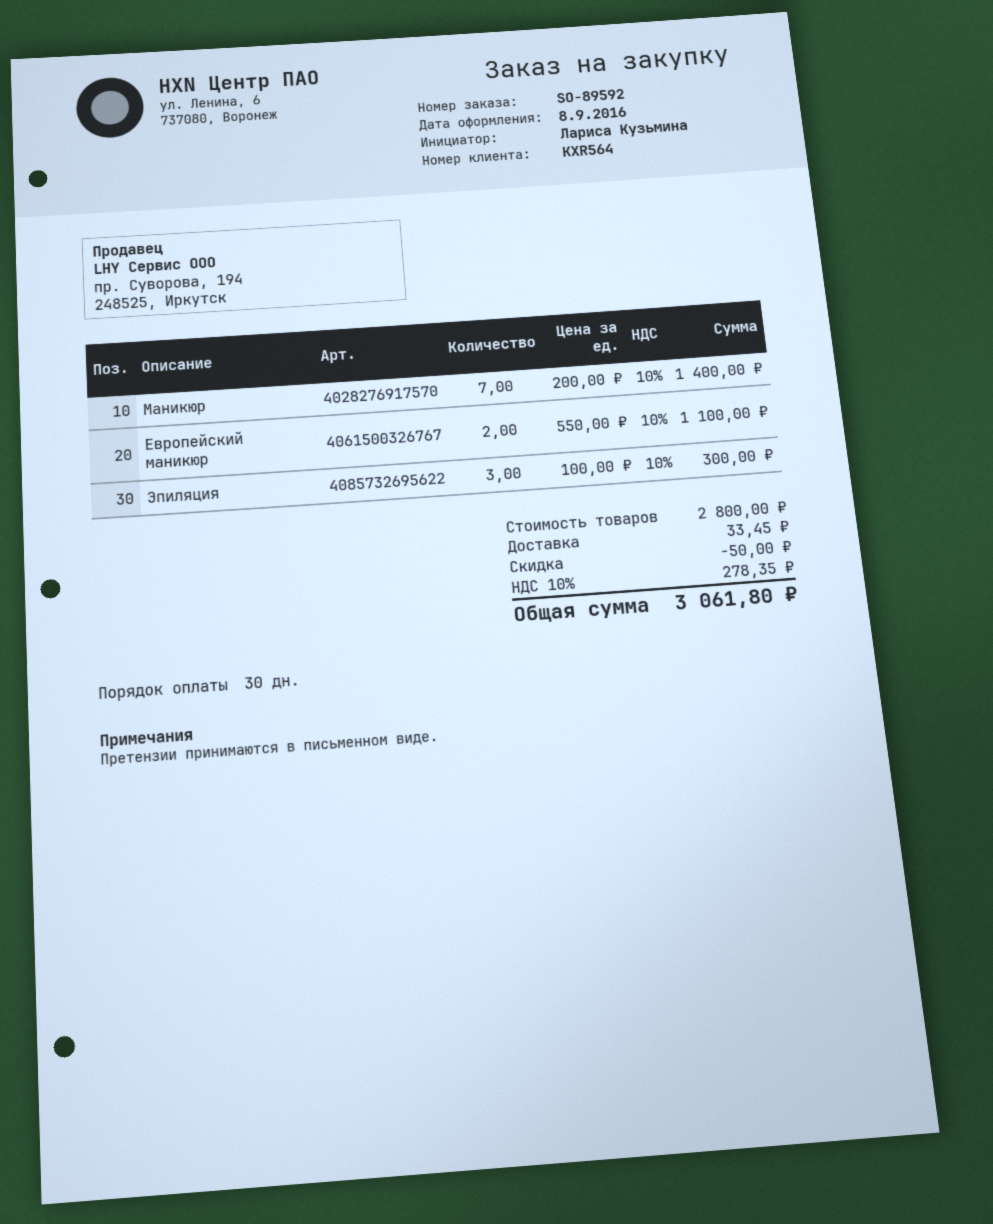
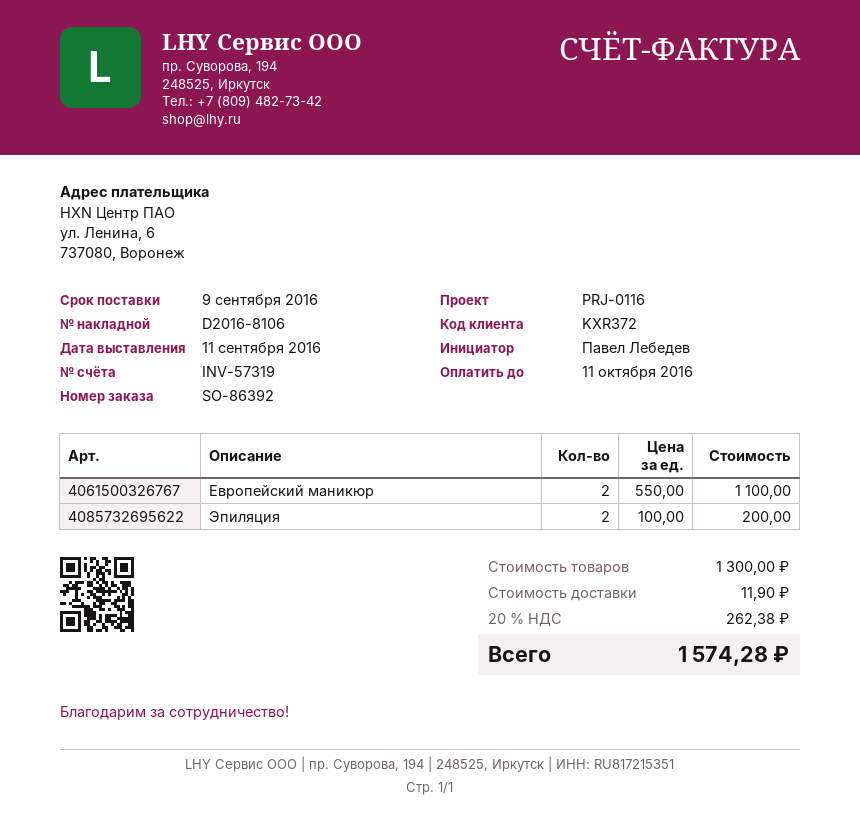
order number: SO-89592 -> SO-86392
customer number: KXR564 -> KXR372
ordered by: Лариса Кузьмина -> Павел Лебедев
Маникюр: 7 x 200.00 = 1400.00 -> none
Эпиляция: 3 x 100.00 = 300.00 -> 2 x 100.00 = 200.00
subtotal: 2800.00 -> 1300.00
discount: 50.00 -> none
shipping: 33.45 -> 11.90
tax: 10% = 278.35 -> 20% = 262.38
total: 3061.80 -> 1574.28

